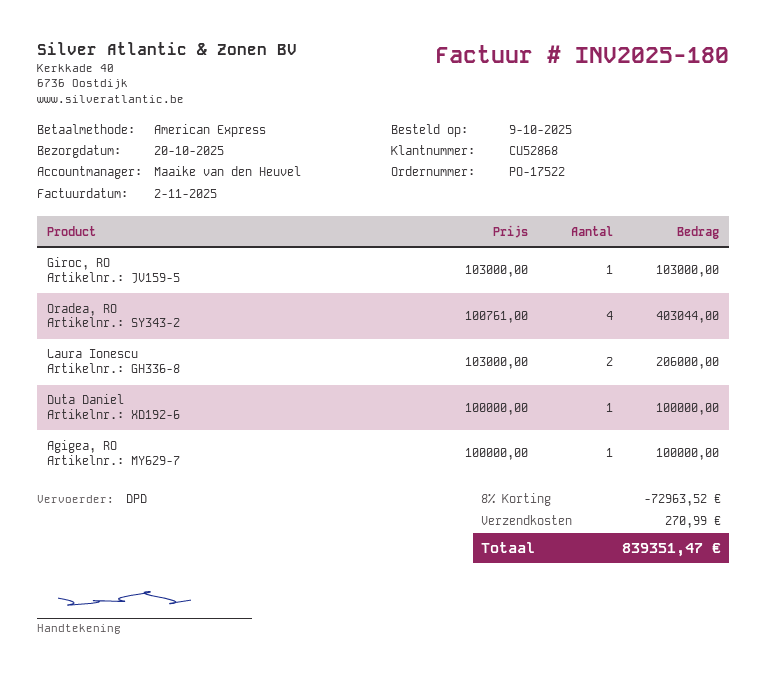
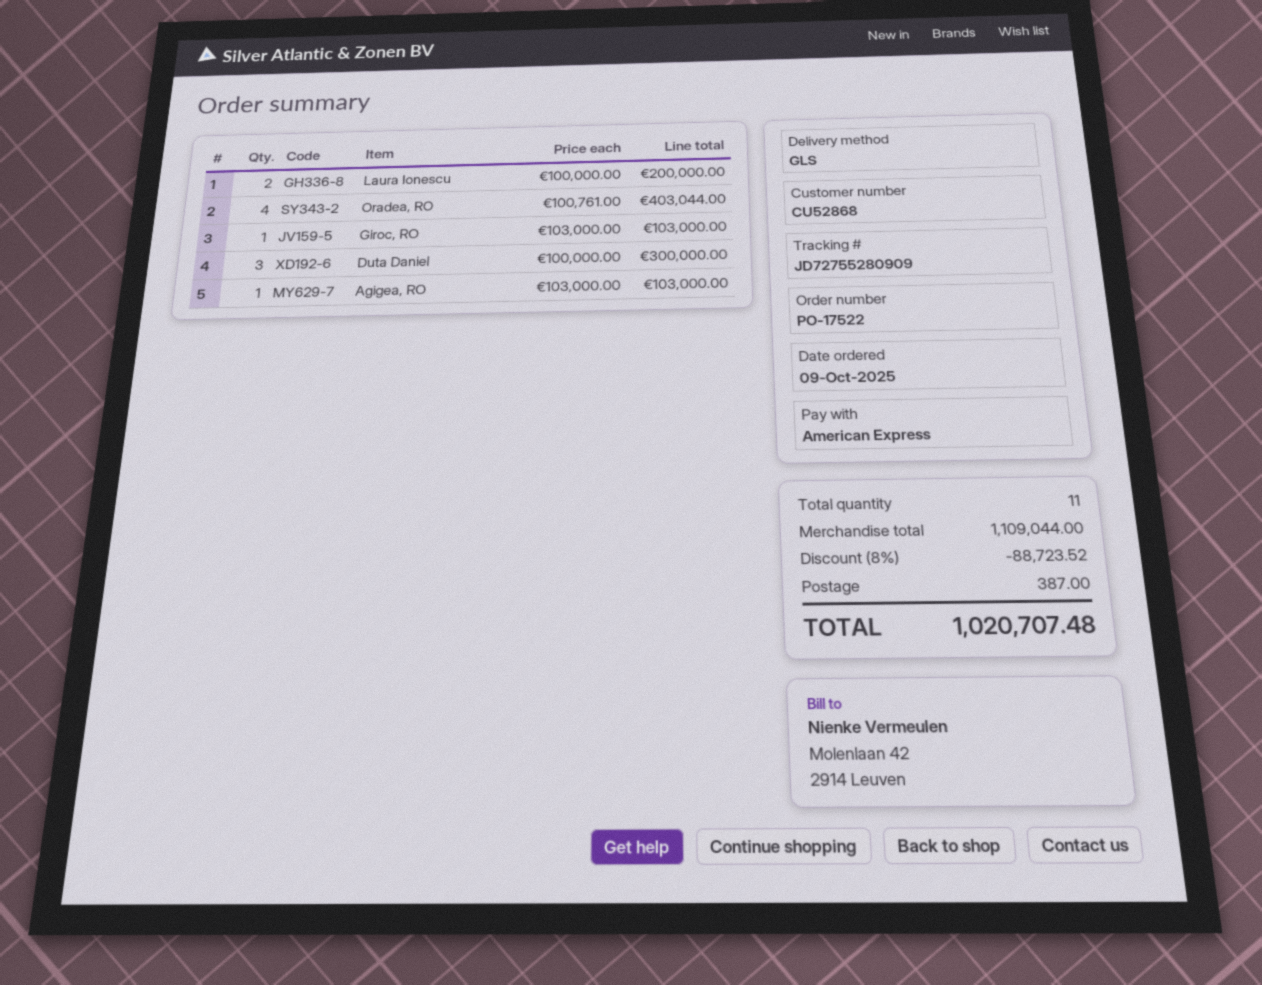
shipping method: DPD -> GLS
Laura Ionescu: 2 x 103000.00 = 206000.00 -> 2 x 100000.00 = 200000.00
Duta Daniel: 1 x 100000.00 = 100000.00 -> 3 x 100000.00 = 300000.00
Agigea, RO: 1 x 100000.00 = 100000.00 -> 1 x 103000.00 = 103000.00
discount: 8% = 72963.52 -> 8% = 88723.52
shipping: 270.99 -> 387.00
total: 839351.47 -> 1020707.48

